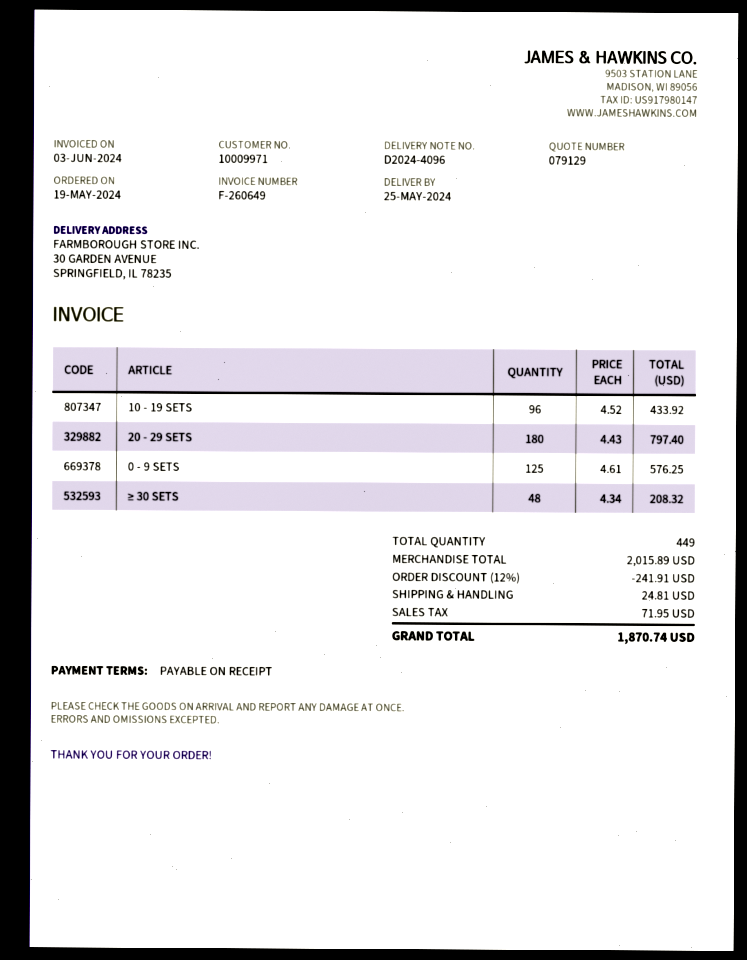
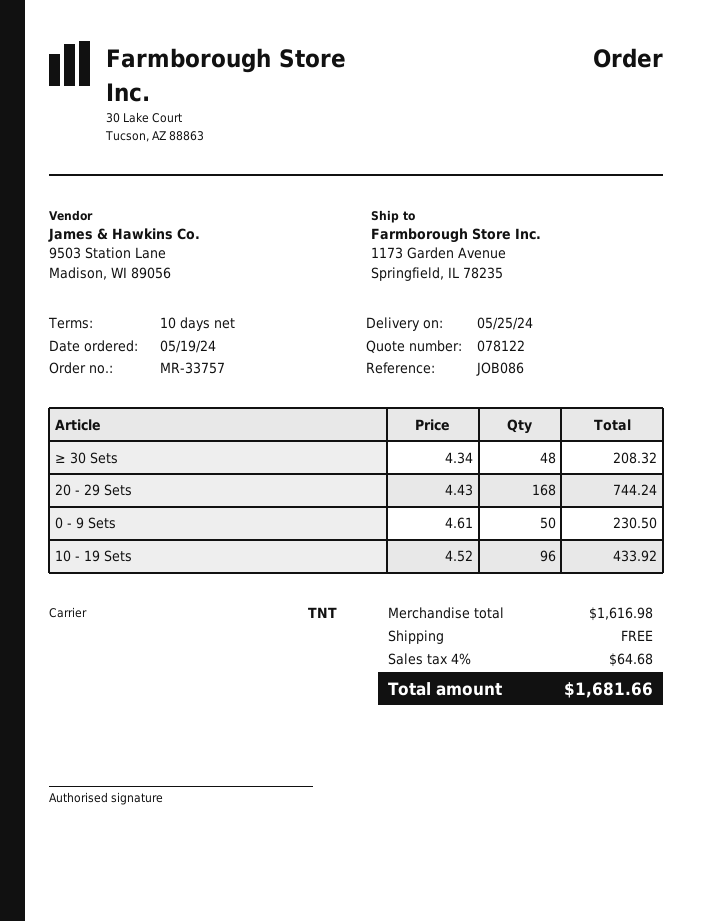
quote number: 079129 -> 078122
payment terms: on receipt -> 10 days
ship to: 30 GARDEN AVENUE, SPRINGFIELD, IL 78235 -> 1173 Garden Avenue, Springfield, IL 78235
20 - 29 SETS: 180 x 4.43 = 797.40 -> 168 x 4.43 = 744.24
0 - 9 SETS: 125 x 4.61 = 576.25 -> 50 x 4.61 = 230.50
subtotal: 2015.89 -> 1616.98
discount: 12% = 241.91 -> none
shipping: 24.81 -> 0.00
tax: 71.95 -> 64.68
total: 1870.74 -> 1681.66

